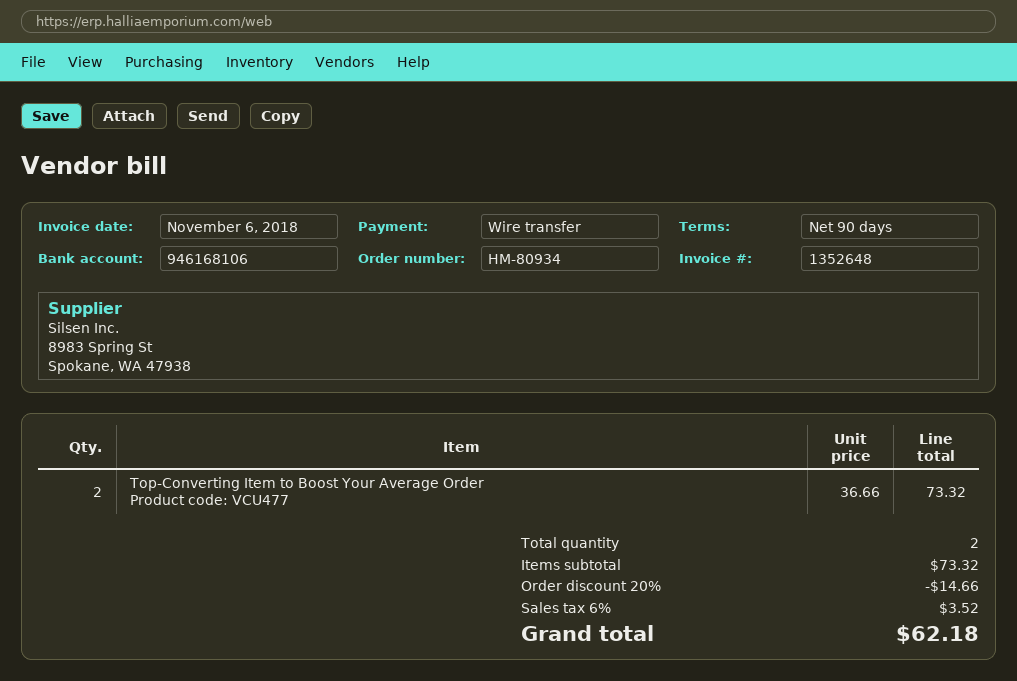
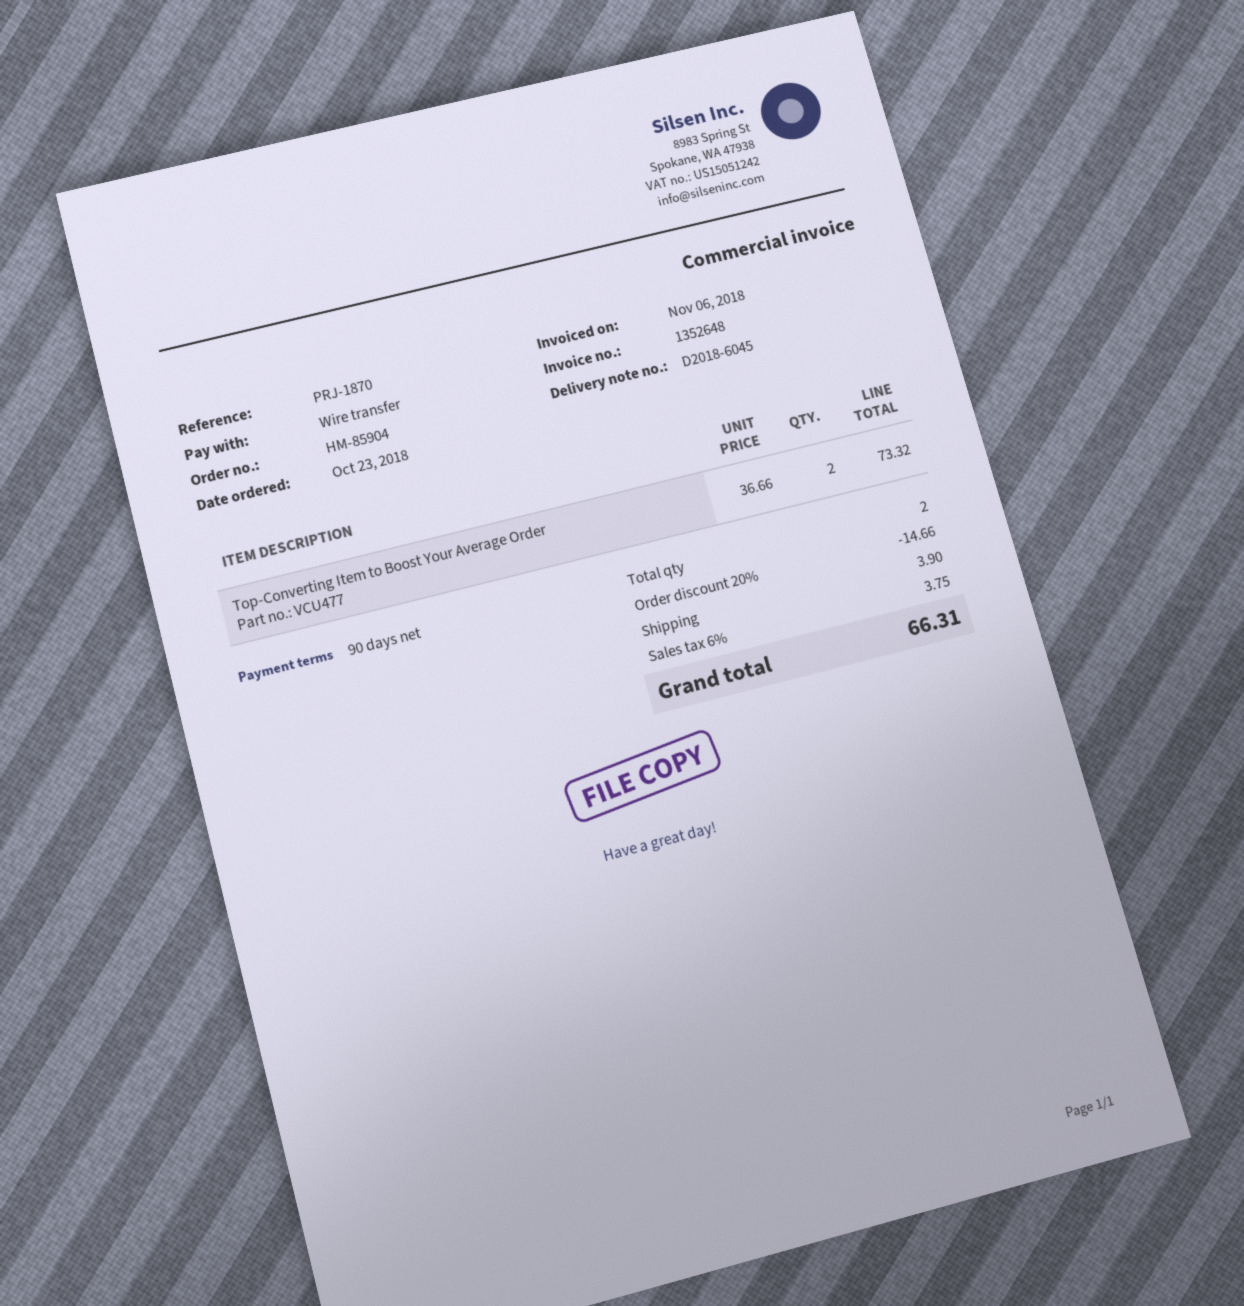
order number: HM-80934 -> HM-85904
shipping: none -> 3.90
tax: 6% = 3.52 -> 6% = 3.75
total: 62.18 -> 66.31

